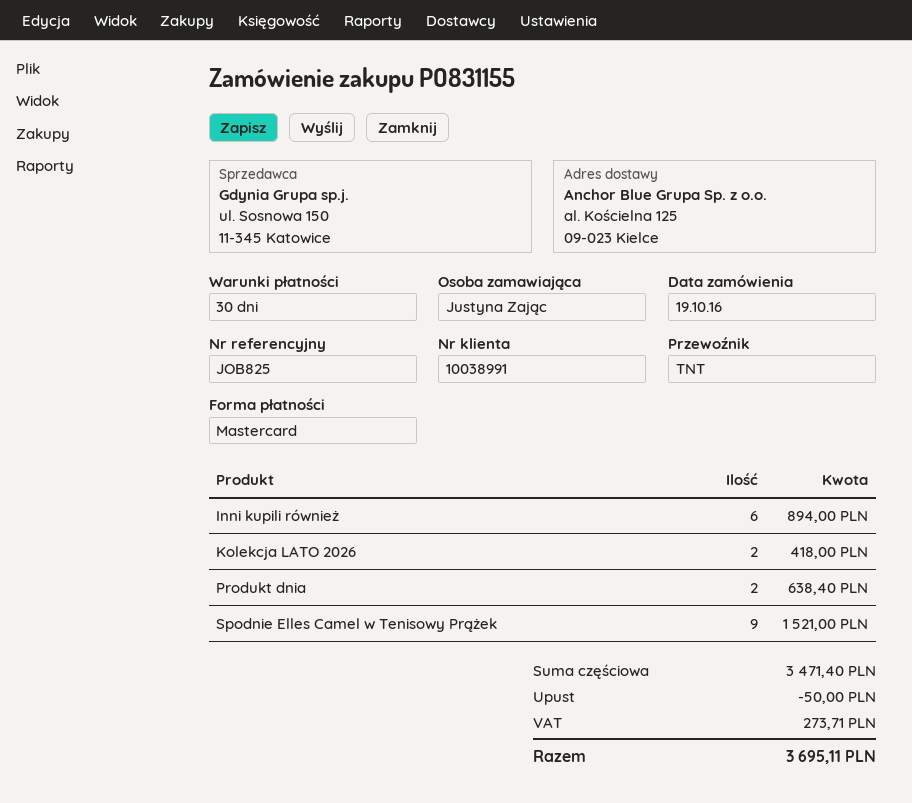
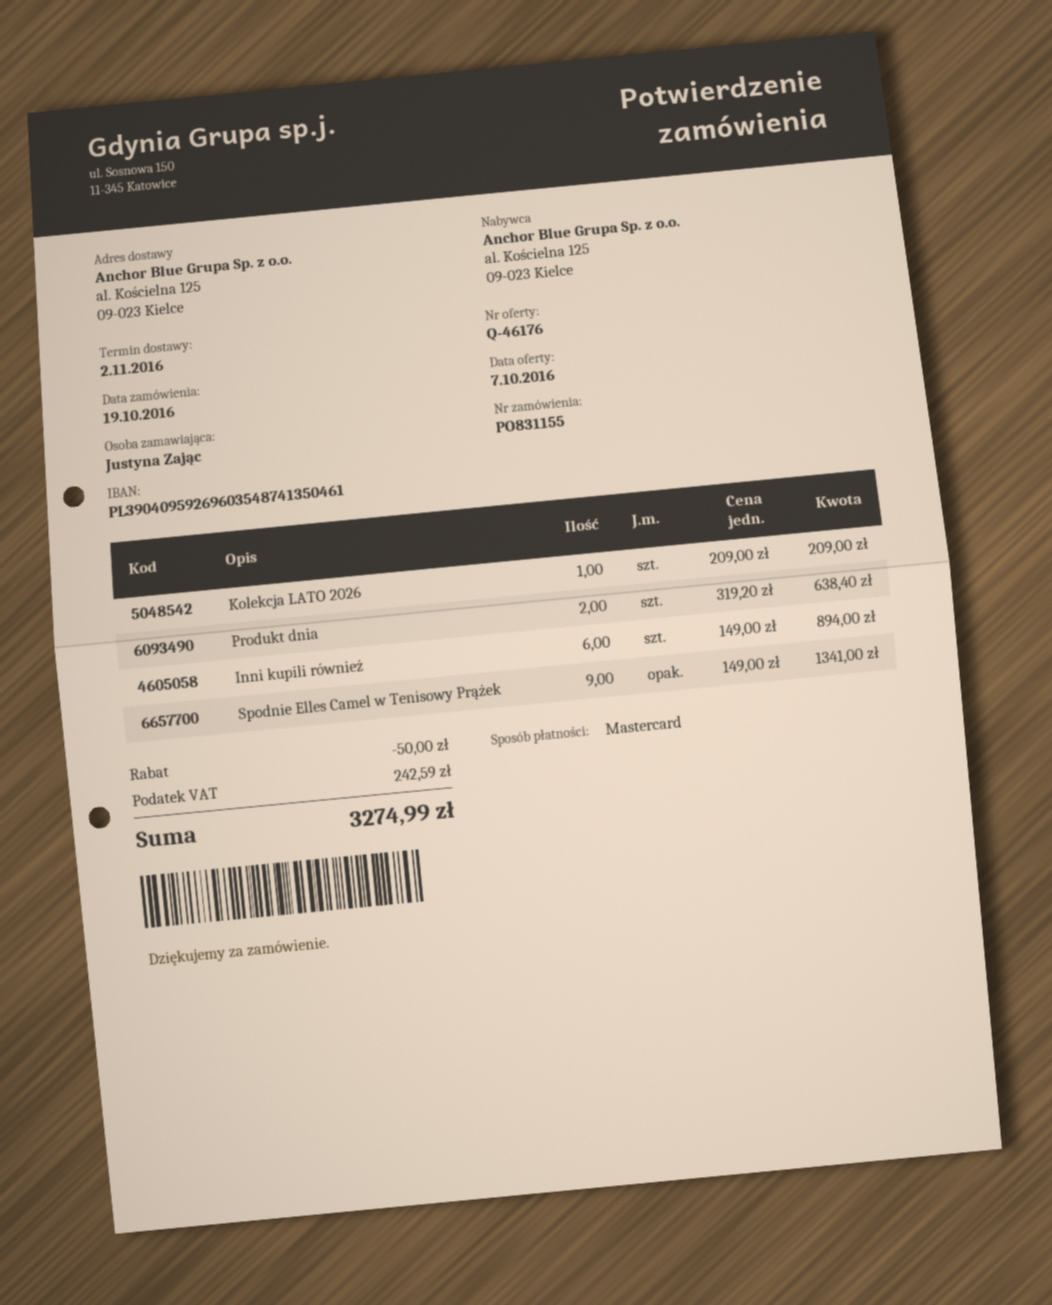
Kolekcja LATO 2026: 2 for 418.00 -> 1 for 209.00
Spodnie Elles Camel w Tenisowy Prążek: 9 for 1521.00 -> 9 for 1341.00
tax: 273.71 -> 242.59
total: 3695.11 -> 3274.99

